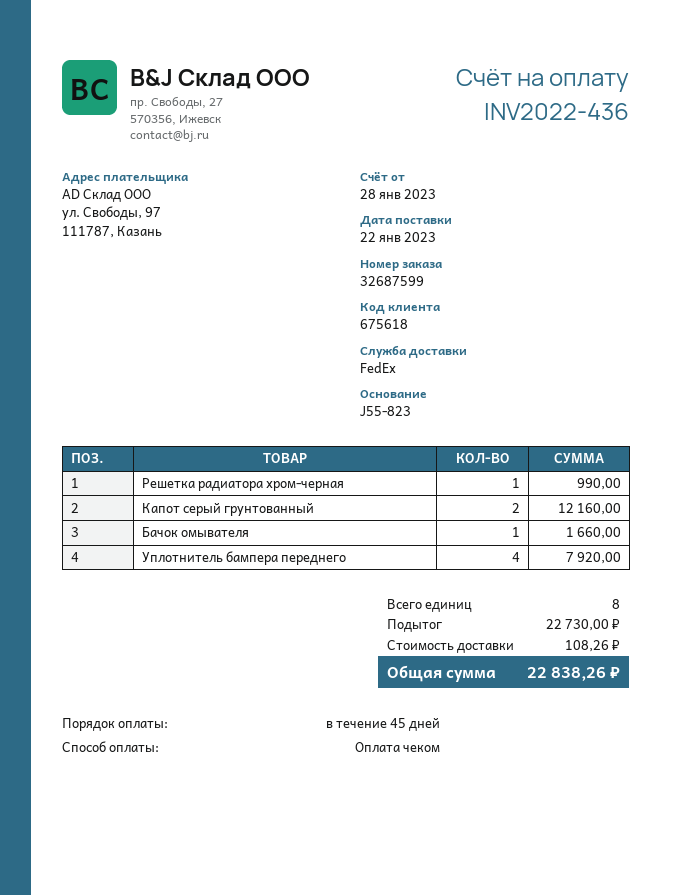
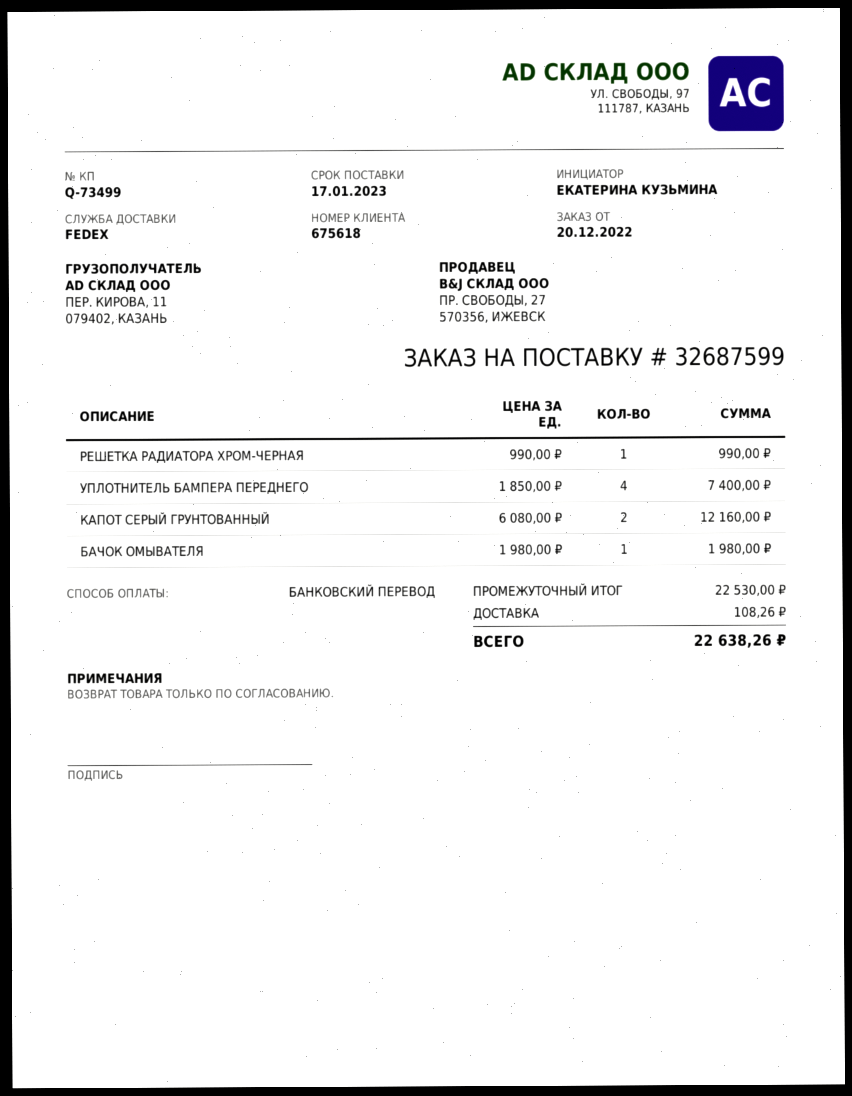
delivery date: 2023-01-22 -> 2023-01-17
payment method: cheque -> bank transfer
Бачок омывателя: 1 for 1660.00 -> 1 for 1980.00
Уплотнитель бампера переднего: 4 for 7920.00 -> 4 for 7400.00
subtotal: 22730.00 -> 22530.00
total: 22838.26 -> 22638.26

